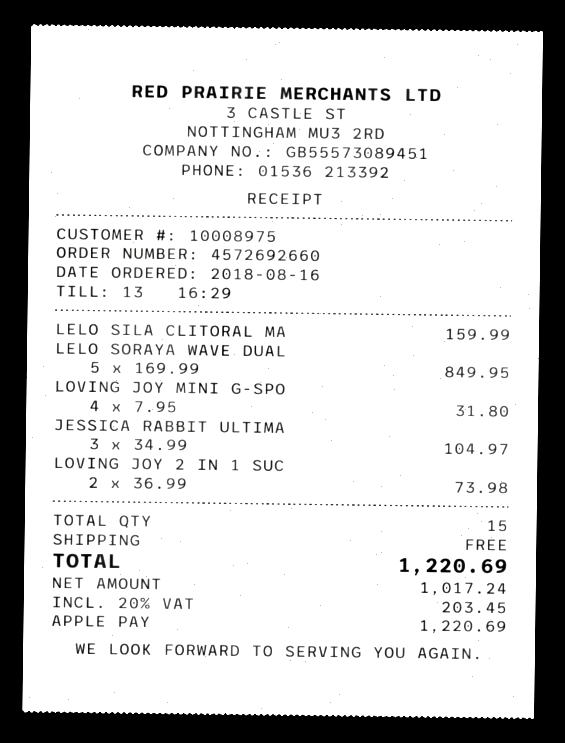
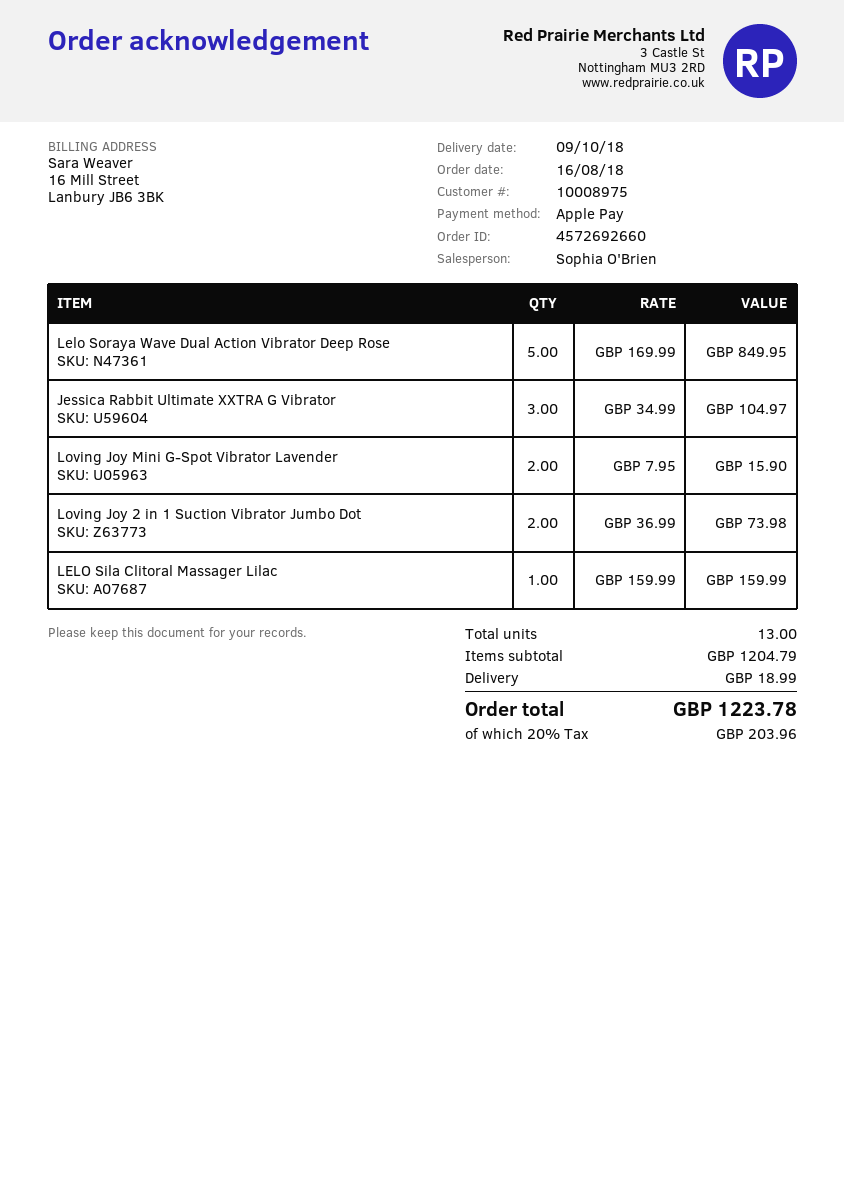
LOVING JOY MINI G-SPO: 4 x 7.95 = 31.80 -> 2 x 7.95 = 15.90
total quantity: 15 -> 13
shipping: 0.00 -> 18.99
tax: 20% = 203.45 -> 20% = 203.96
total: 1220.69 -> 1223.78

